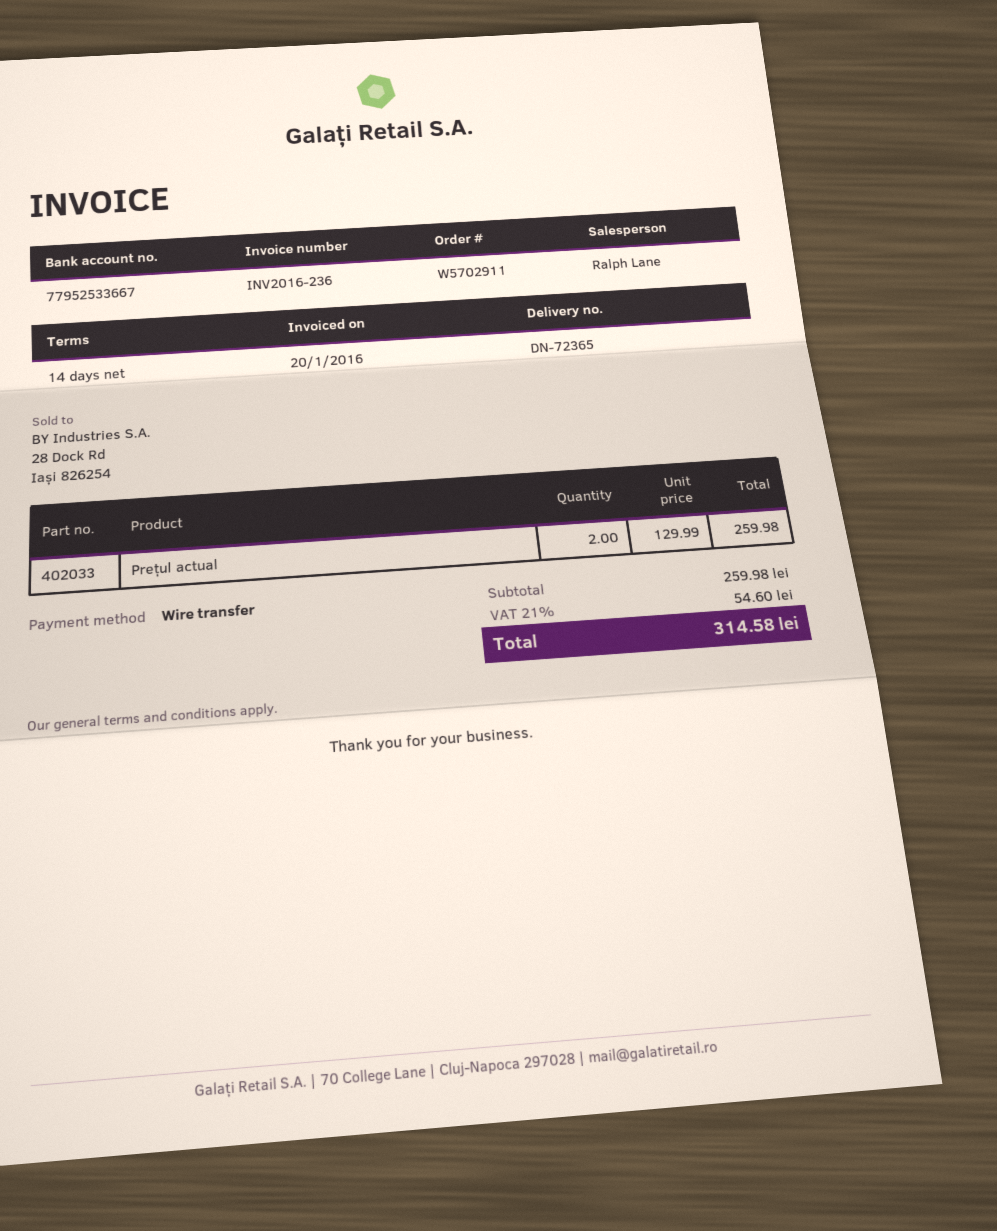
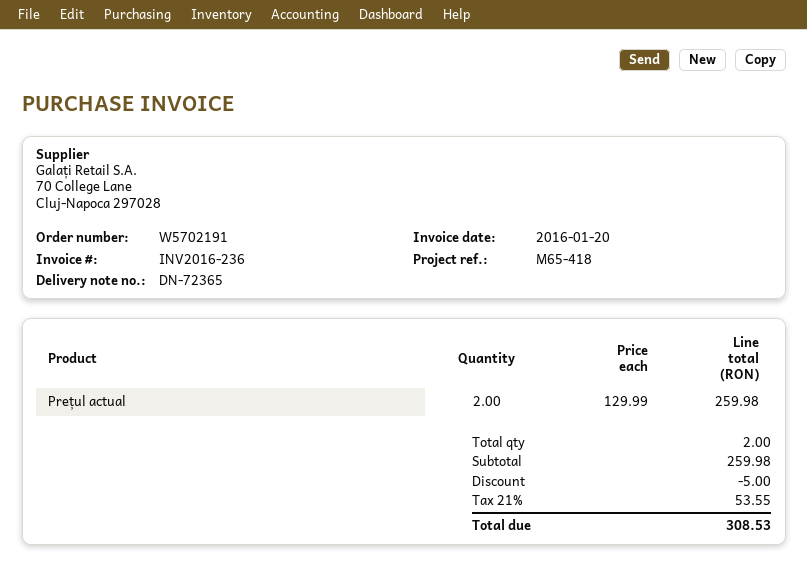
order number: W5702911 -> W5702191
discount: none -> 5.00
tax: 21% = 54.60 -> 21% = 53.55
total: 314.58 -> 308.53

